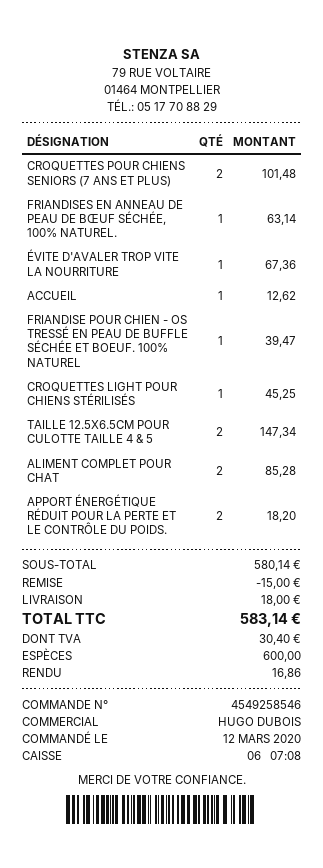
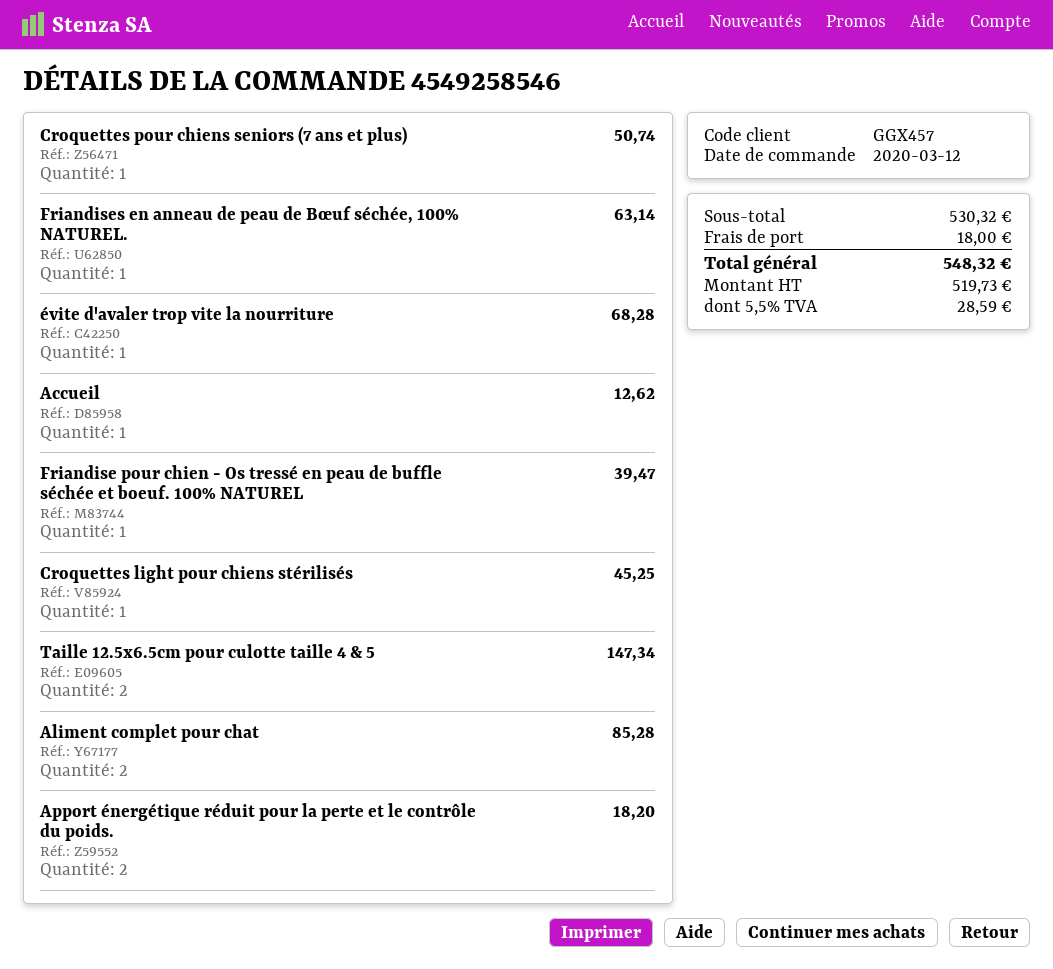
CROQUETTES POUR CHIENS SENIORS (7 ANS ET PLUS): 2 for 101.48 -> 1 for 50.74
ÉVITE D'AVALER TROP VITE LA NOURRITURE: 1 for 67.36 -> 1 for 68.28
subtotal: 580.14 -> 530.32
discount: 15.00 -> none
tax: 30.40 -> 28.59
total: 583.14 -> 548.32

